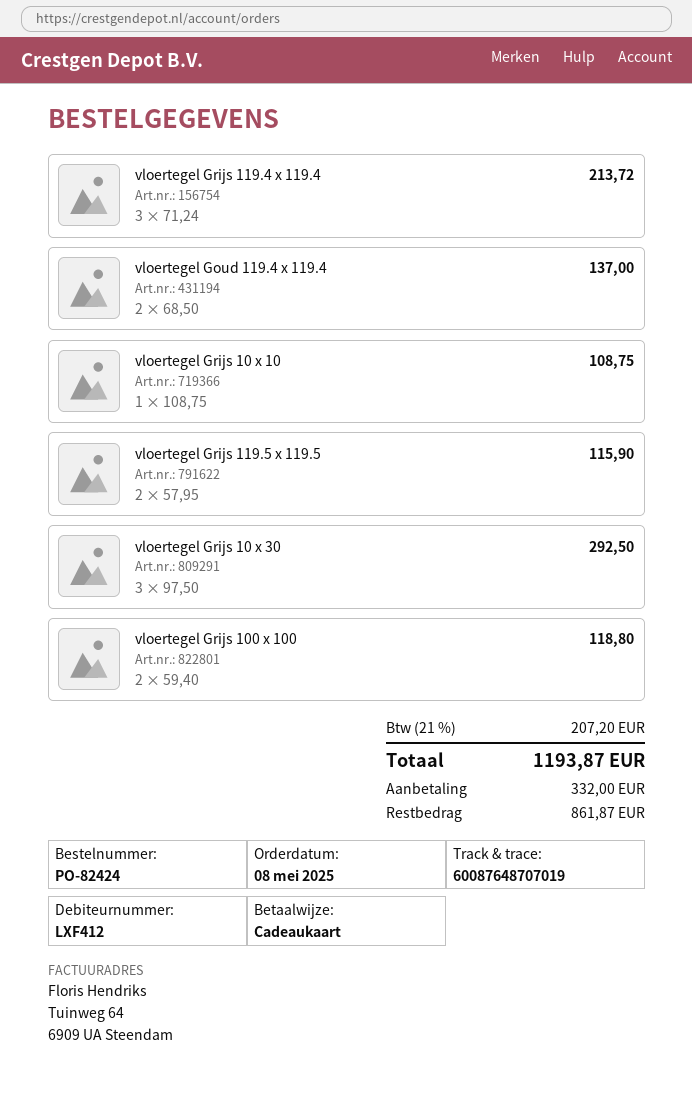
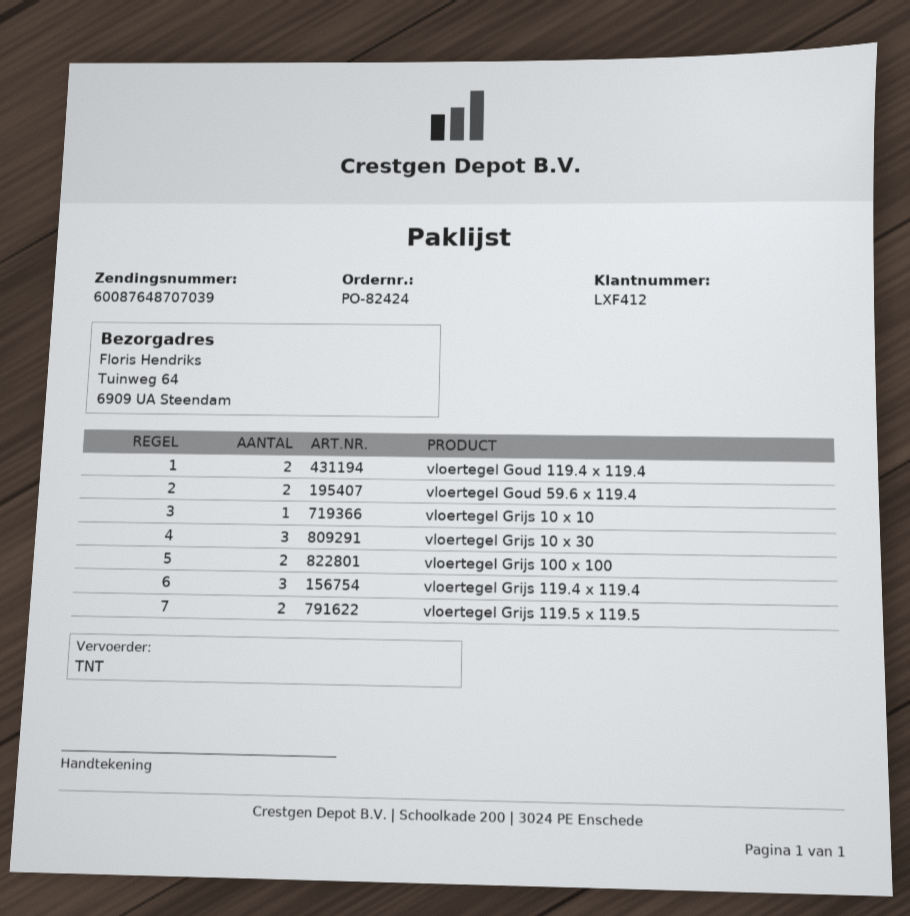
tracking number: 60087648707019 -> 60087648707039
vloertegel Goud 59.6 x 119.4: none -> 2

